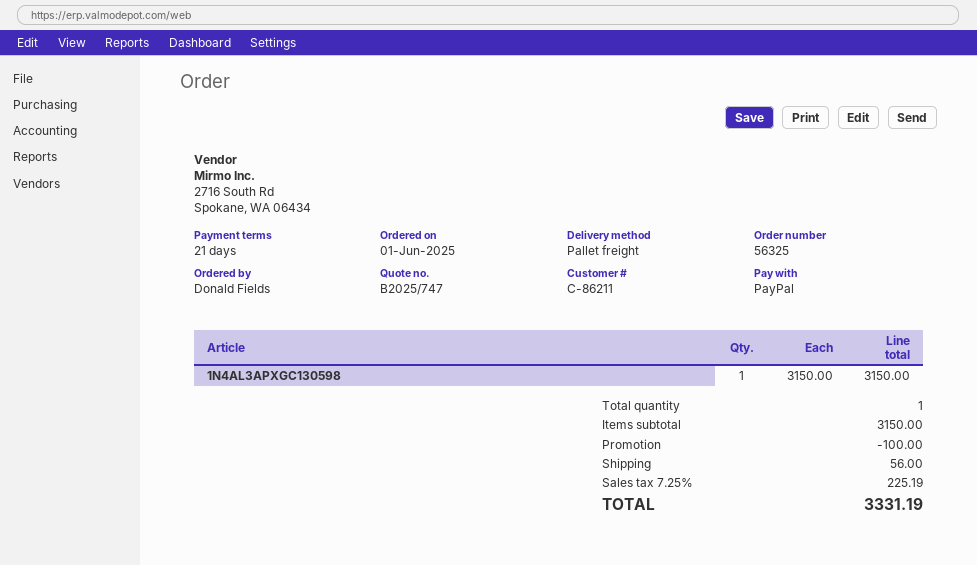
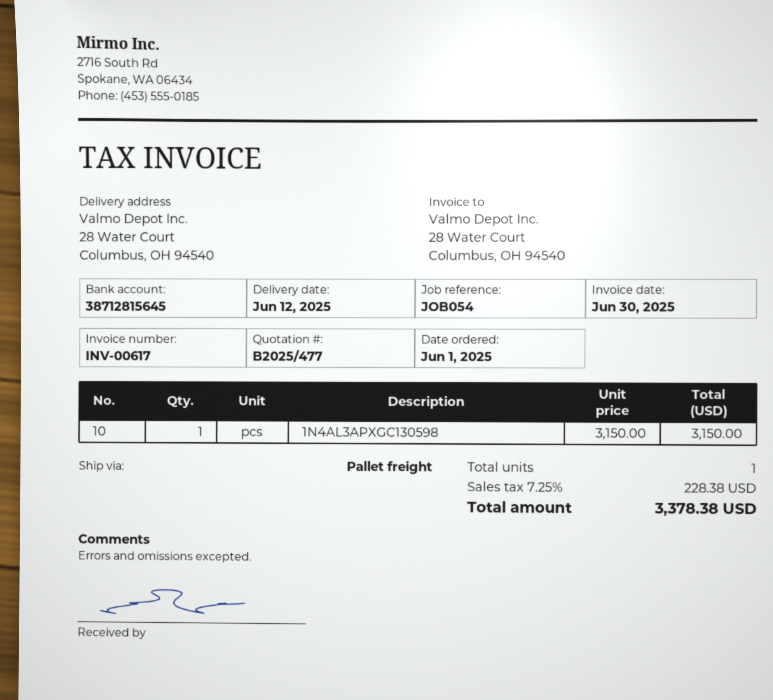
quote number: B2025/747 -> B2025/477
discount: 100.00 -> none
shipping: 56.00 -> none
tax: 7.25% = 225.19 -> 7.25% = 228.38
total: 3331.19 -> 3378.38

